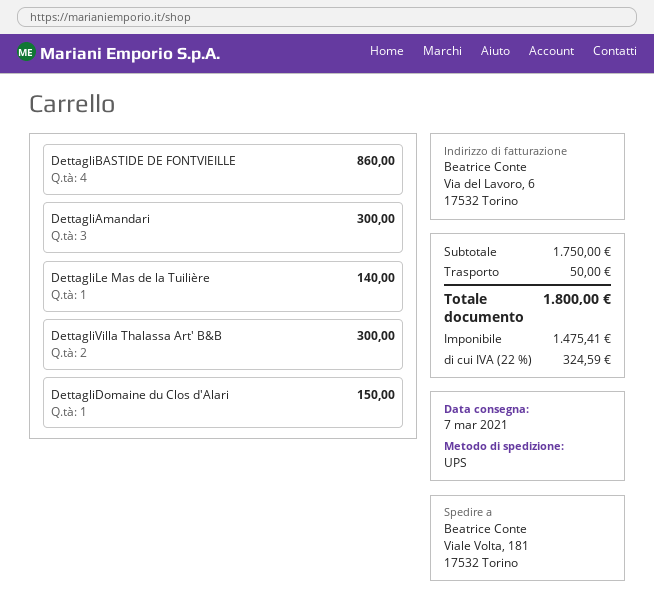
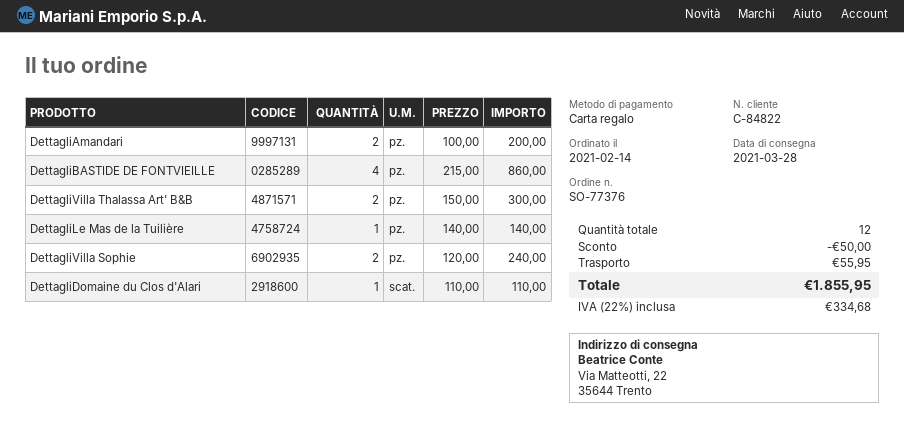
delivery date: 2021-03-07 -> 2021-03-28
ship to: Viale Volta, 181, 17532 Torino -> Via Matteotti, 22, 35644 Trento
DettagliAmandari: 3 for 300.00 -> 2 for 200.00
DettagliDomaine du Clos d'Alari: 1 for 150.00 -> 1 for 110.00
DettagliVilla Sophie: none -> 2 for 240.00
discount: none -> 50.00
shipping: 50.00 -> 55.95
tax: 22% = 324.59 -> 22% = 334.68
total: 1800.00 -> 1855.95

